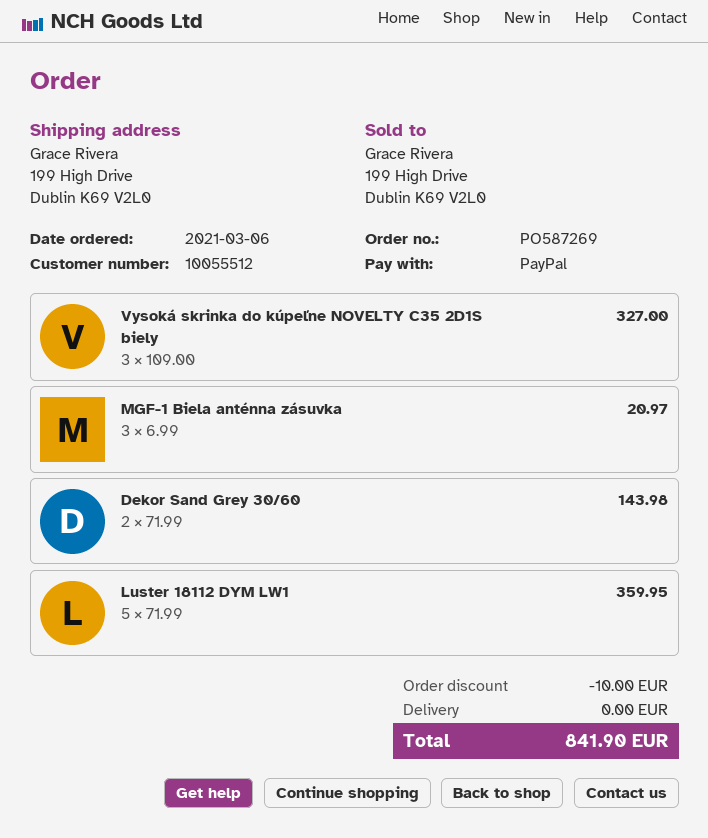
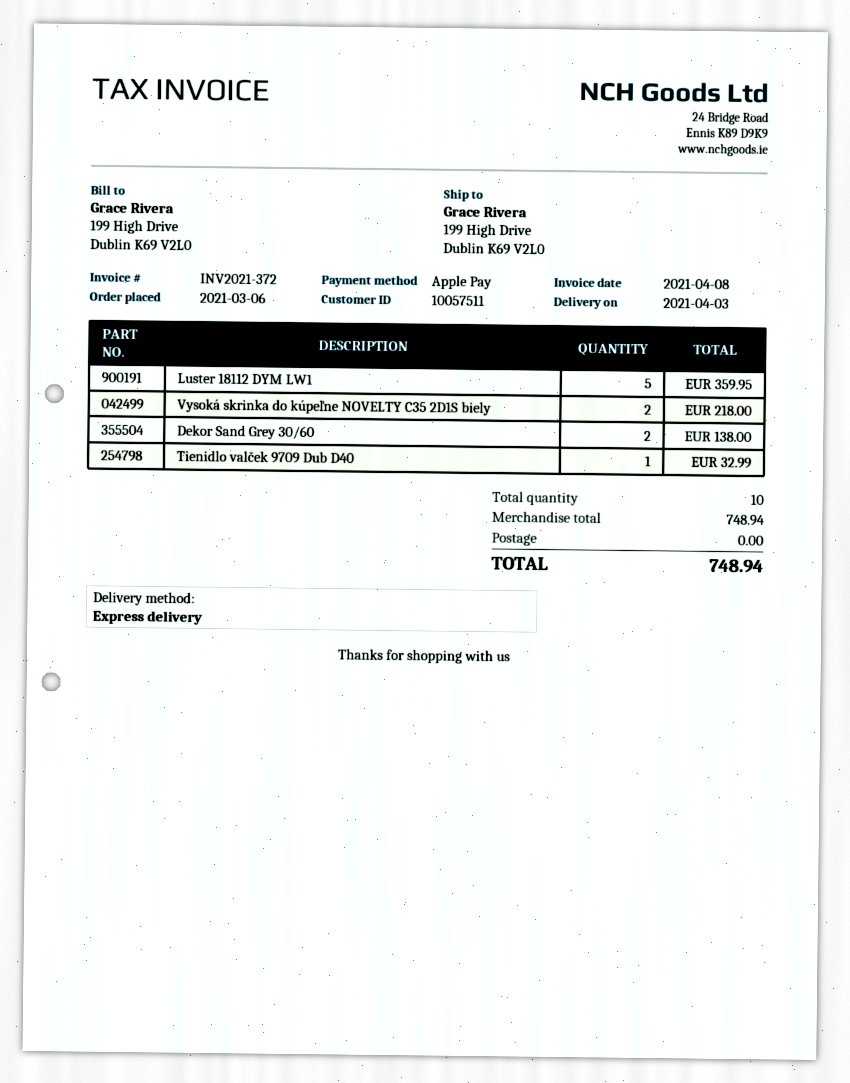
customer number: 10055512 -> 10057511
payment method: PayPal -> Apple Pay
Vysoká skrinka do kúpeľne NOVELTY C35 2D1S biely: 3 for 327.00 -> 2 for 218.00
MGF-1 Biela anténna zásuvka: 3 for 20.97 -> none
Dekor Sand Grey 30/60: 2 for 143.98 -> 2 for 138.00
Tienidlo valček 9709 Dub D40: none -> 1 for 32.99
discount: 10.00 -> none
total: 841.90 -> 748.94

